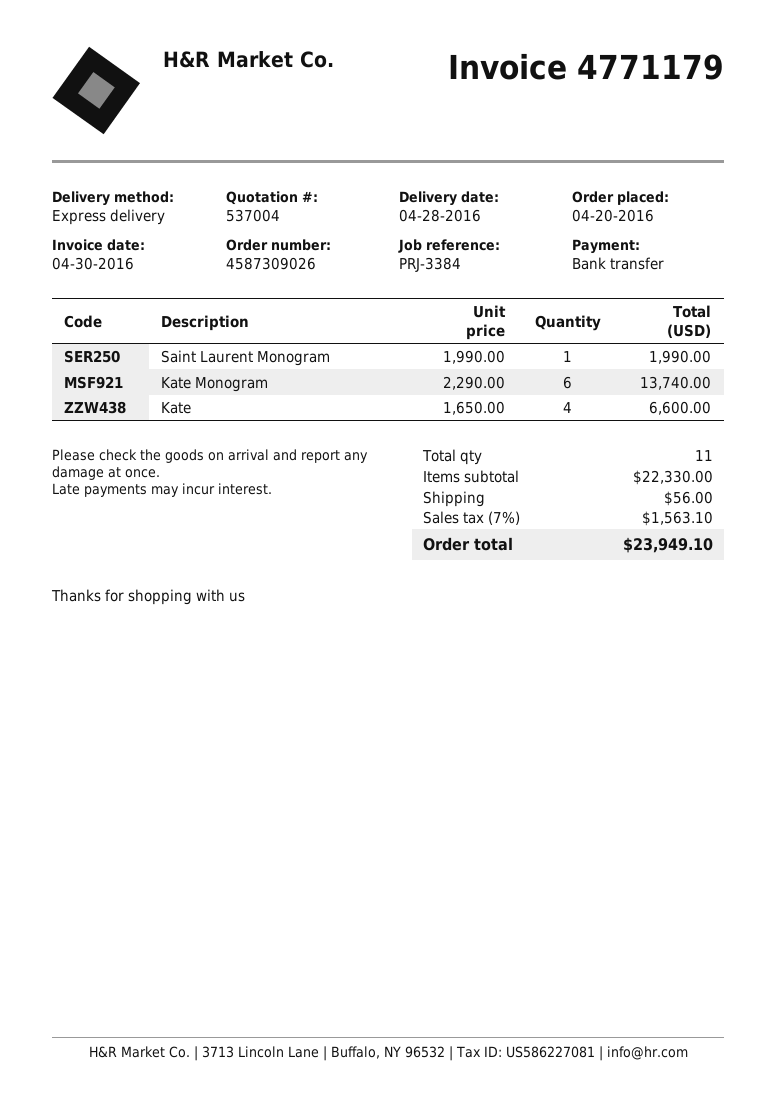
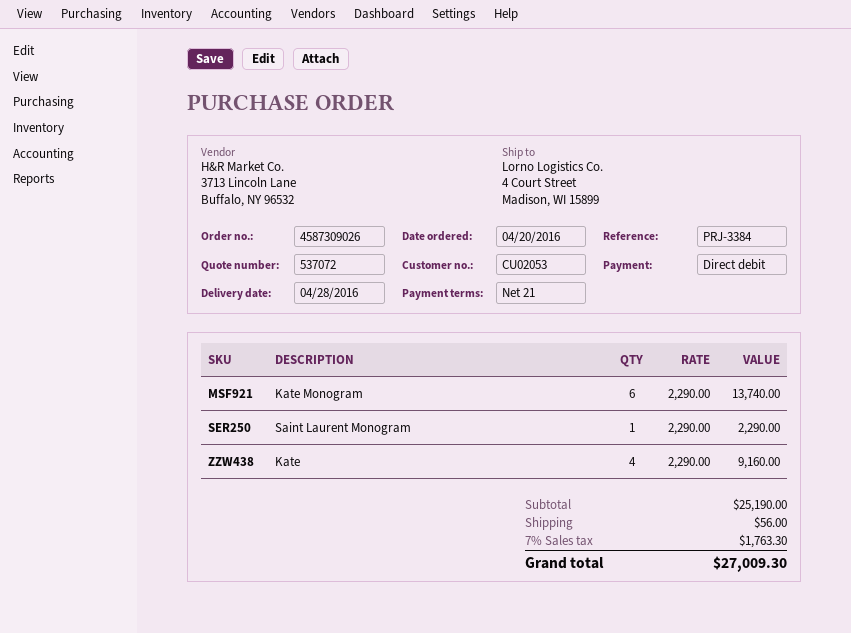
quote number: 537004 -> 537072
payment method: bank transfer -> direct debit
Saint Laurent Monogram: 1 x 1990.00 = 1990.00 -> 1 x 2290.00 = 2290.00
Kate: 4 x 1650.00 = 6600.00 -> 4 x 2290.00 = 9160.00
subtotal: 22330.00 -> 25190.00
tax: 7% = 1563.10 -> 7% = 1763.30
total: 23949.10 -> 27009.30

